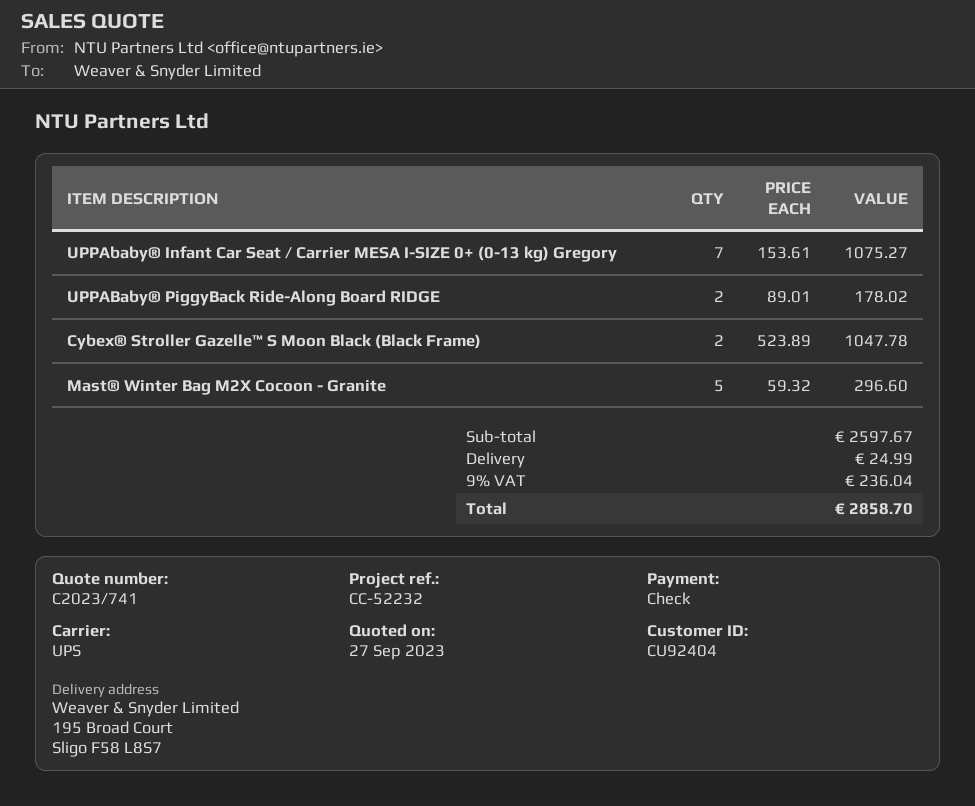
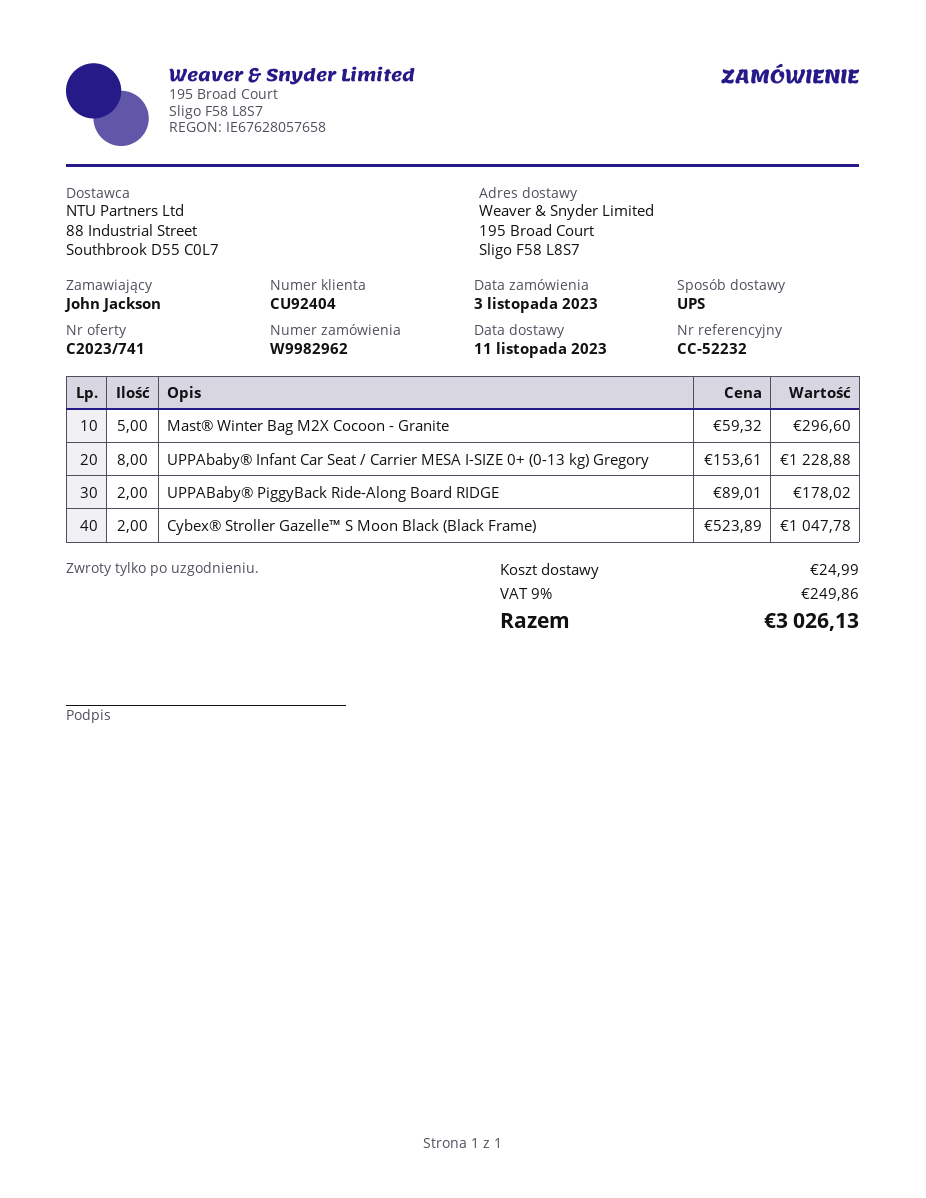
UPPAbaby® Infant Car Seat / Carrier MESA I-SIZE 0+ (0-13 kg) Gregory: 7 x 153.61 = 1075.27 -> 8 x 153.61 = 1228.88
tax: 9% = 236.04 -> 9% = 249.86
total: 2858.70 -> 3026.13

